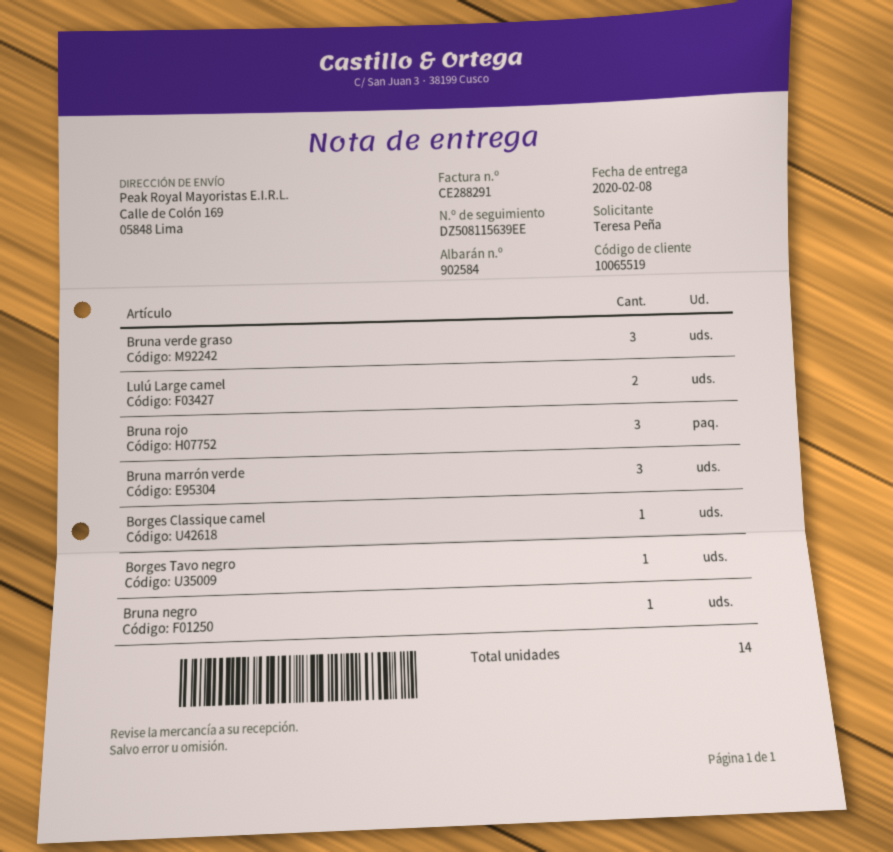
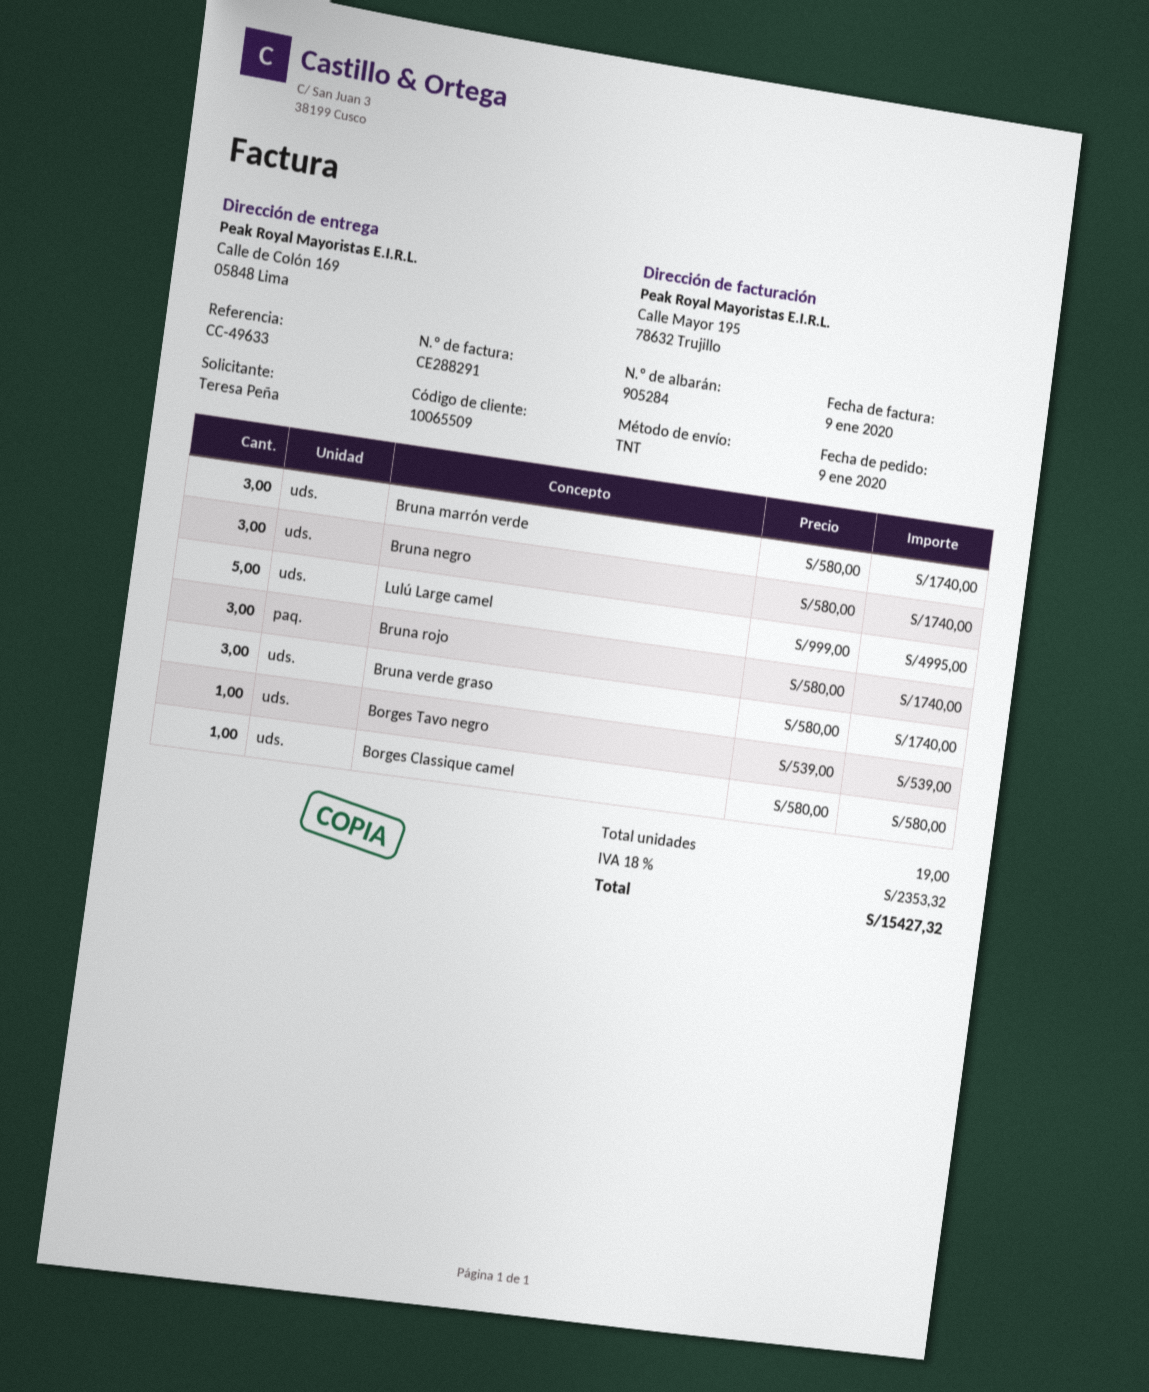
delivery note number: 902584 -> 905284
customer number: 10065519 -> 10065509
Lulú Large camel: 2 -> 5
Bruna negro: 1 -> 3
total quantity: 14 -> 19

